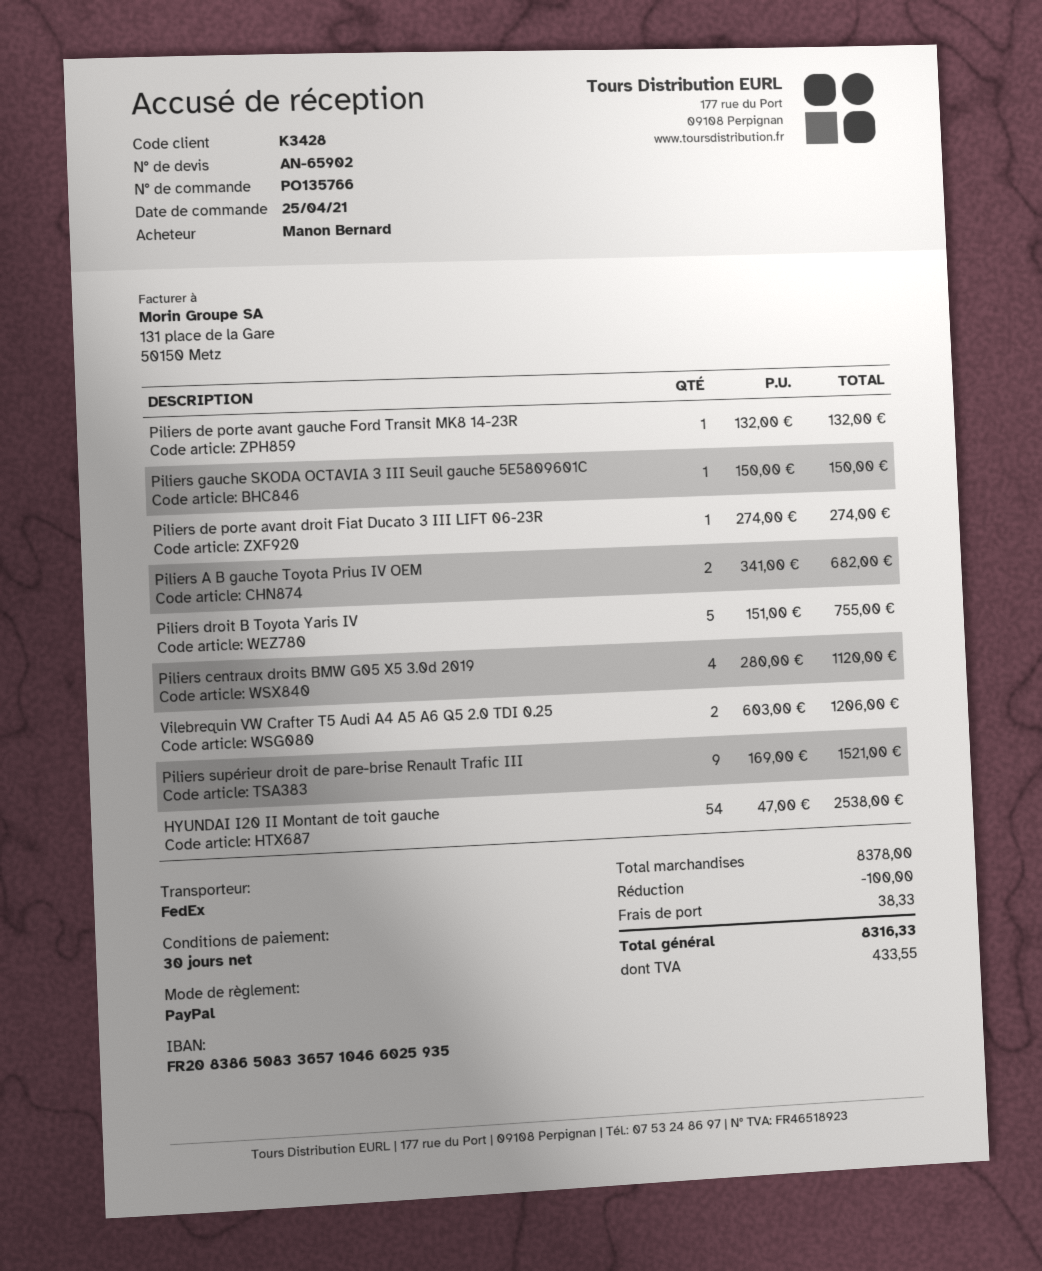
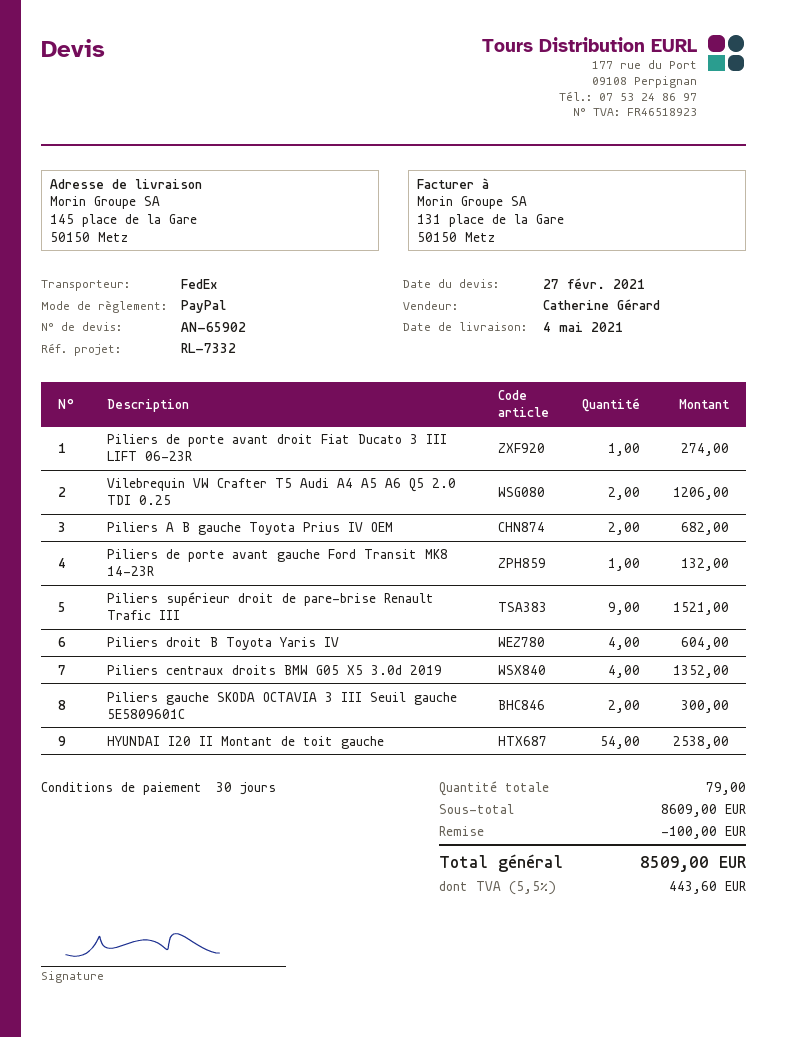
Piliers gauche SKODA OCTAVIA 3 III Seuil gauche 5E5809601C: 1 for 150.00 -> 2 for 300.00
Piliers droit B Toyota Yaris IV: 5 for 755.00 -> 4 for 604.00
Piliers centraux droits BMW G05 X5 3.0d 2019: 4 for 1120.00 -> 4 for 1352.00
subtotal: 8378.00 -> 8609.00
shipping: 38.33 -> none
tax: 433.55 -> 443.60
total: 8316.33 -> 8509.00

